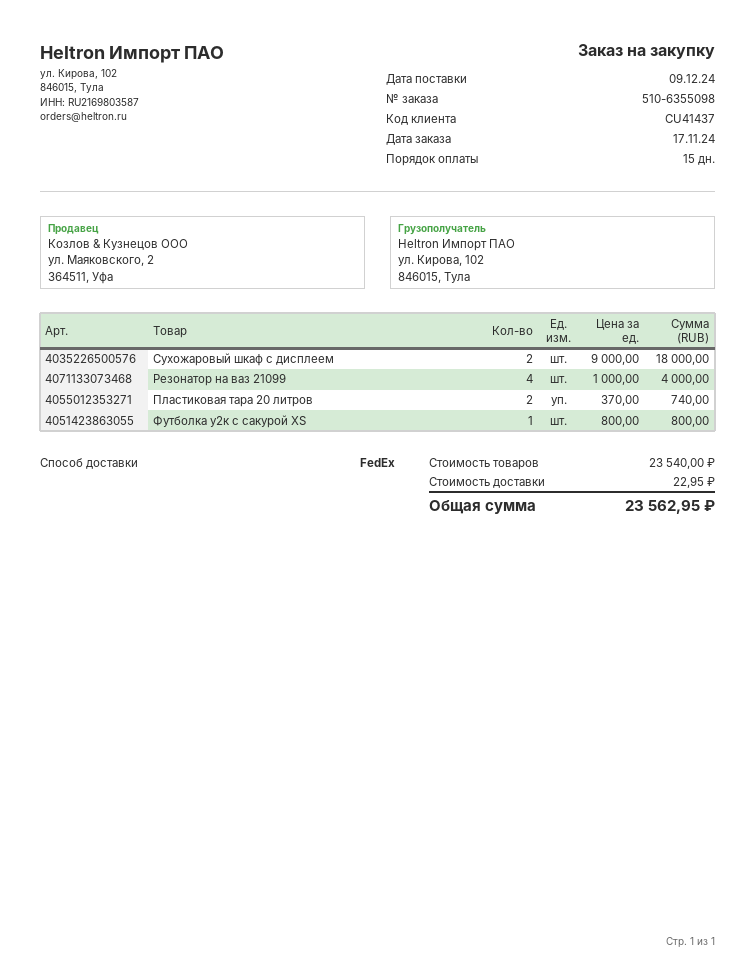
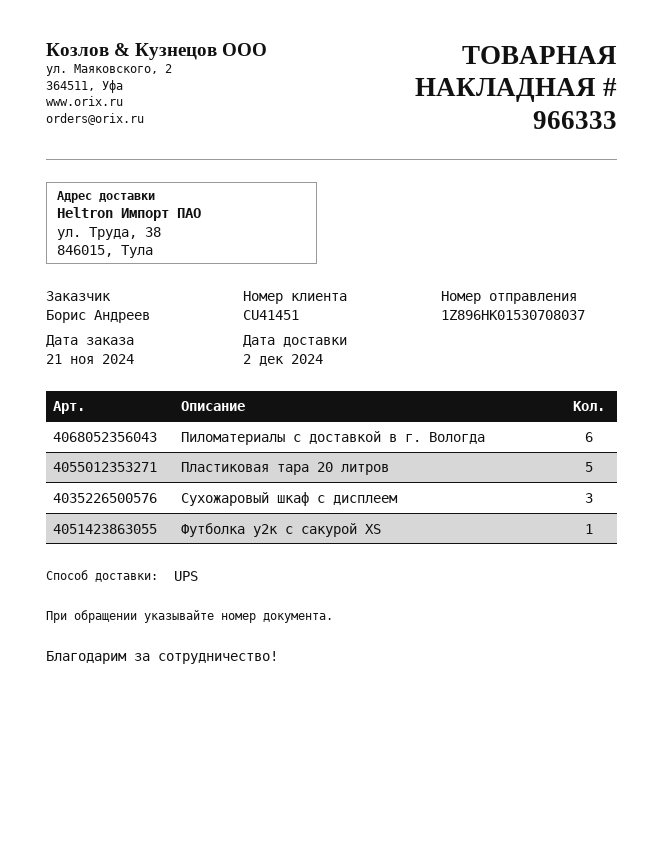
order date: 2024-11-17 -> 2024-11-21
delivery date: 2024-12-09 -> 2024-12-02
customer number: CU41437 -> CU41451
shipping method: FedEx -> UPS
ship to: ул. Кирова, 102, 846015, Тула -> ул. Труда, 38, 846015, Тула
Сухожаровый шкаф с дисплеем: 2 -> 3
Резонатор на ваз 21099: 4 -> none
Пластиковая тара 20 литров: 2 -> 5
Пиломатериалы с доставкой в г. Вологда: none -> 6

